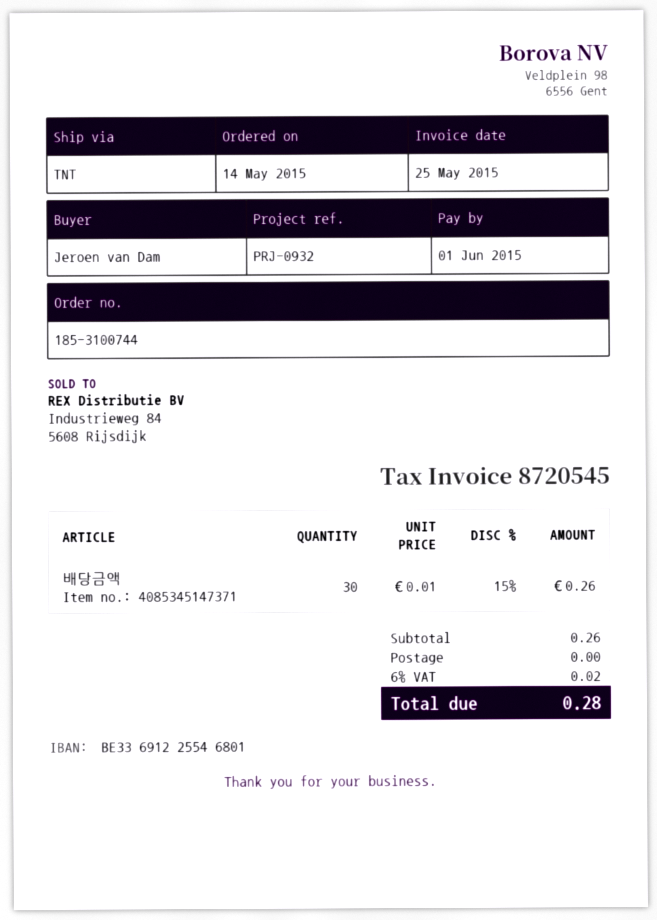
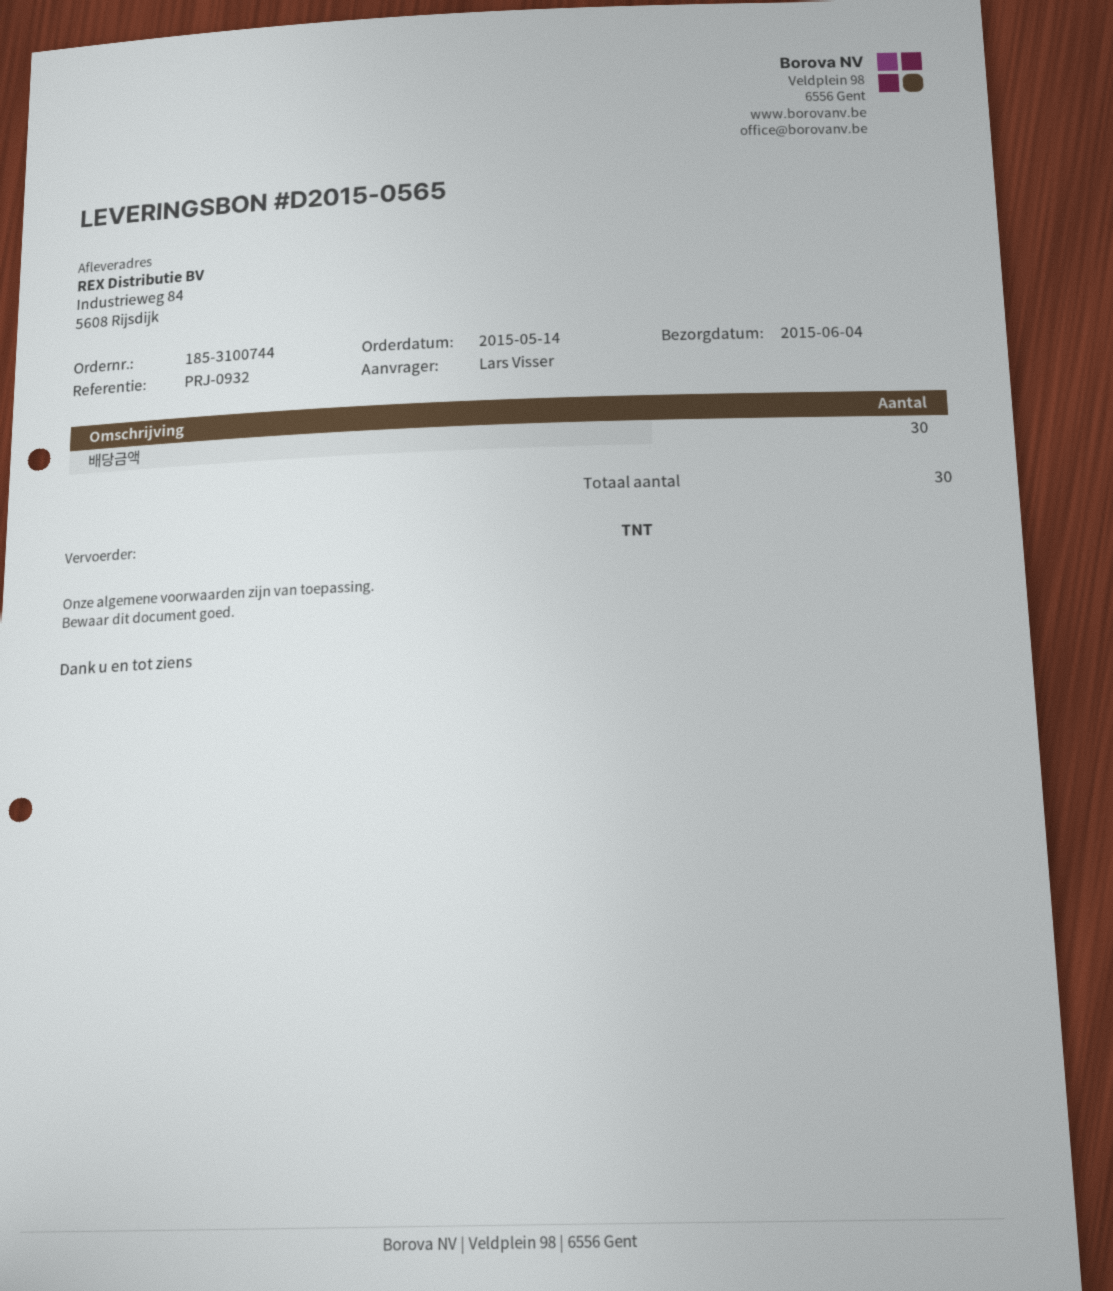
ordered by: Jeroen van Dam -> Lars Visser

